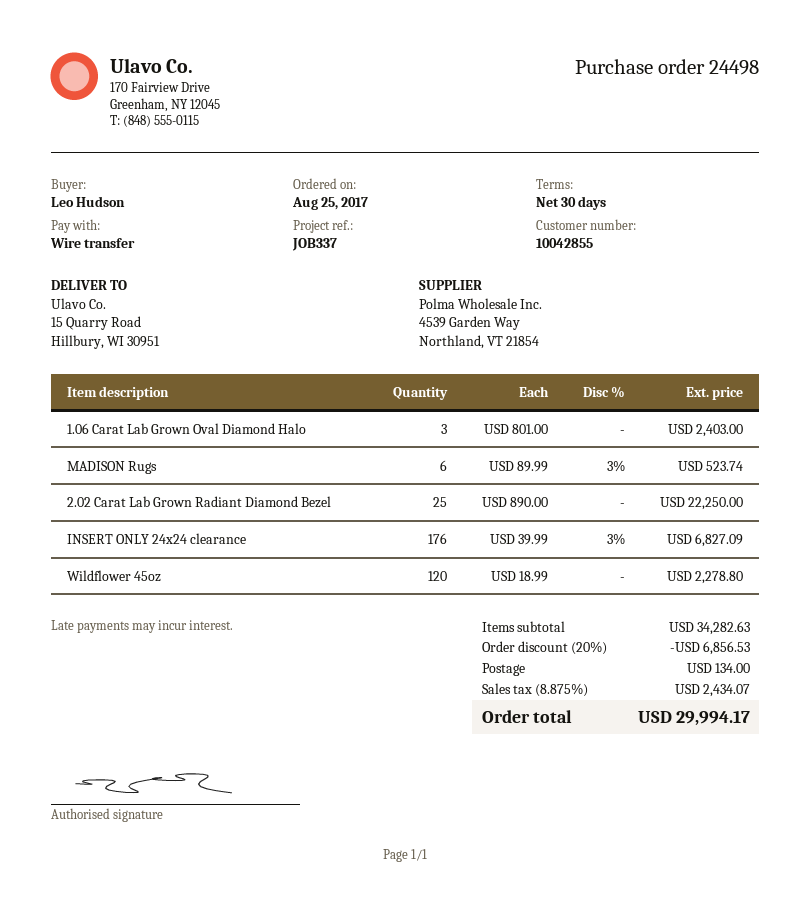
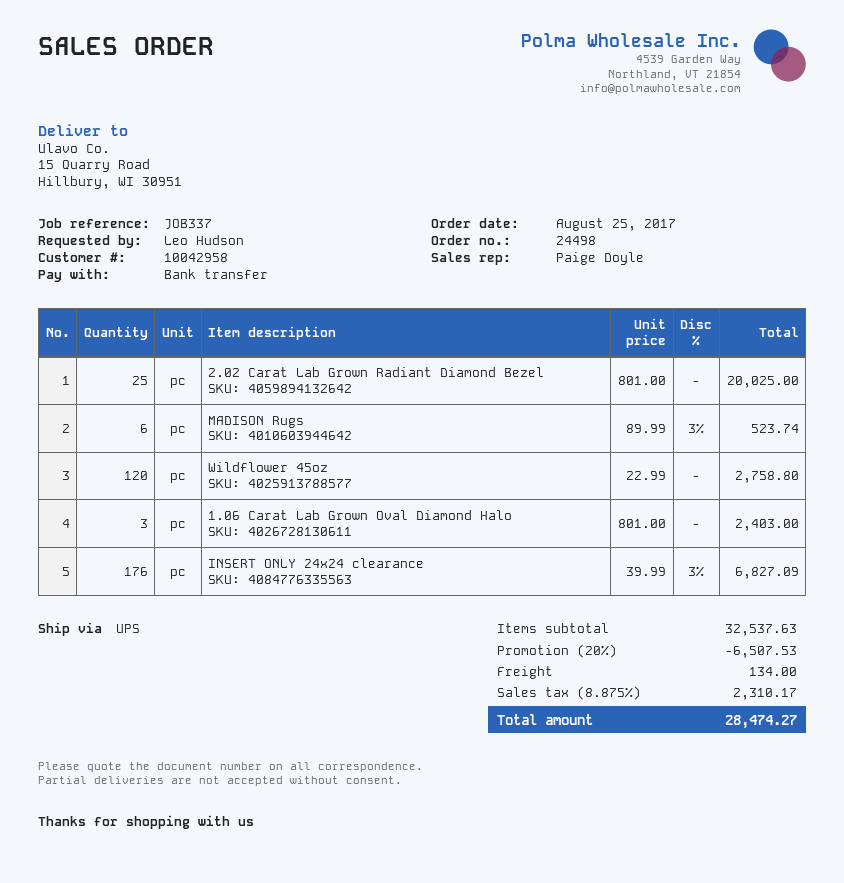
customer number: 10042855 -> 10042958
2.02 Carat Lab Grown Radiant Diamond Bezel: 25 x 890.00 = 22250.00 -> 25 x 801.00 = 20025.00
Wildflower 45oz: 120 x 18.99 = 2278.80 -> 120 x 22.99 = 2758.80
subtotal: 34282.63 -> 32537.63
discount: 20% = 6856.53 -> 20% = 6507.53
tax: 8.875% = 2434.07 -> 8.875% = 2310.17
total: 29994.17 -> 28474.27

